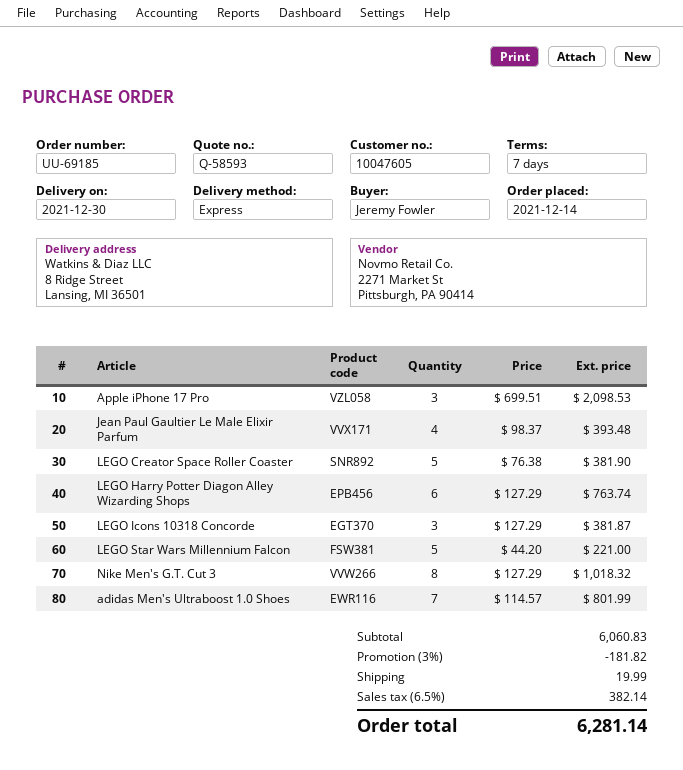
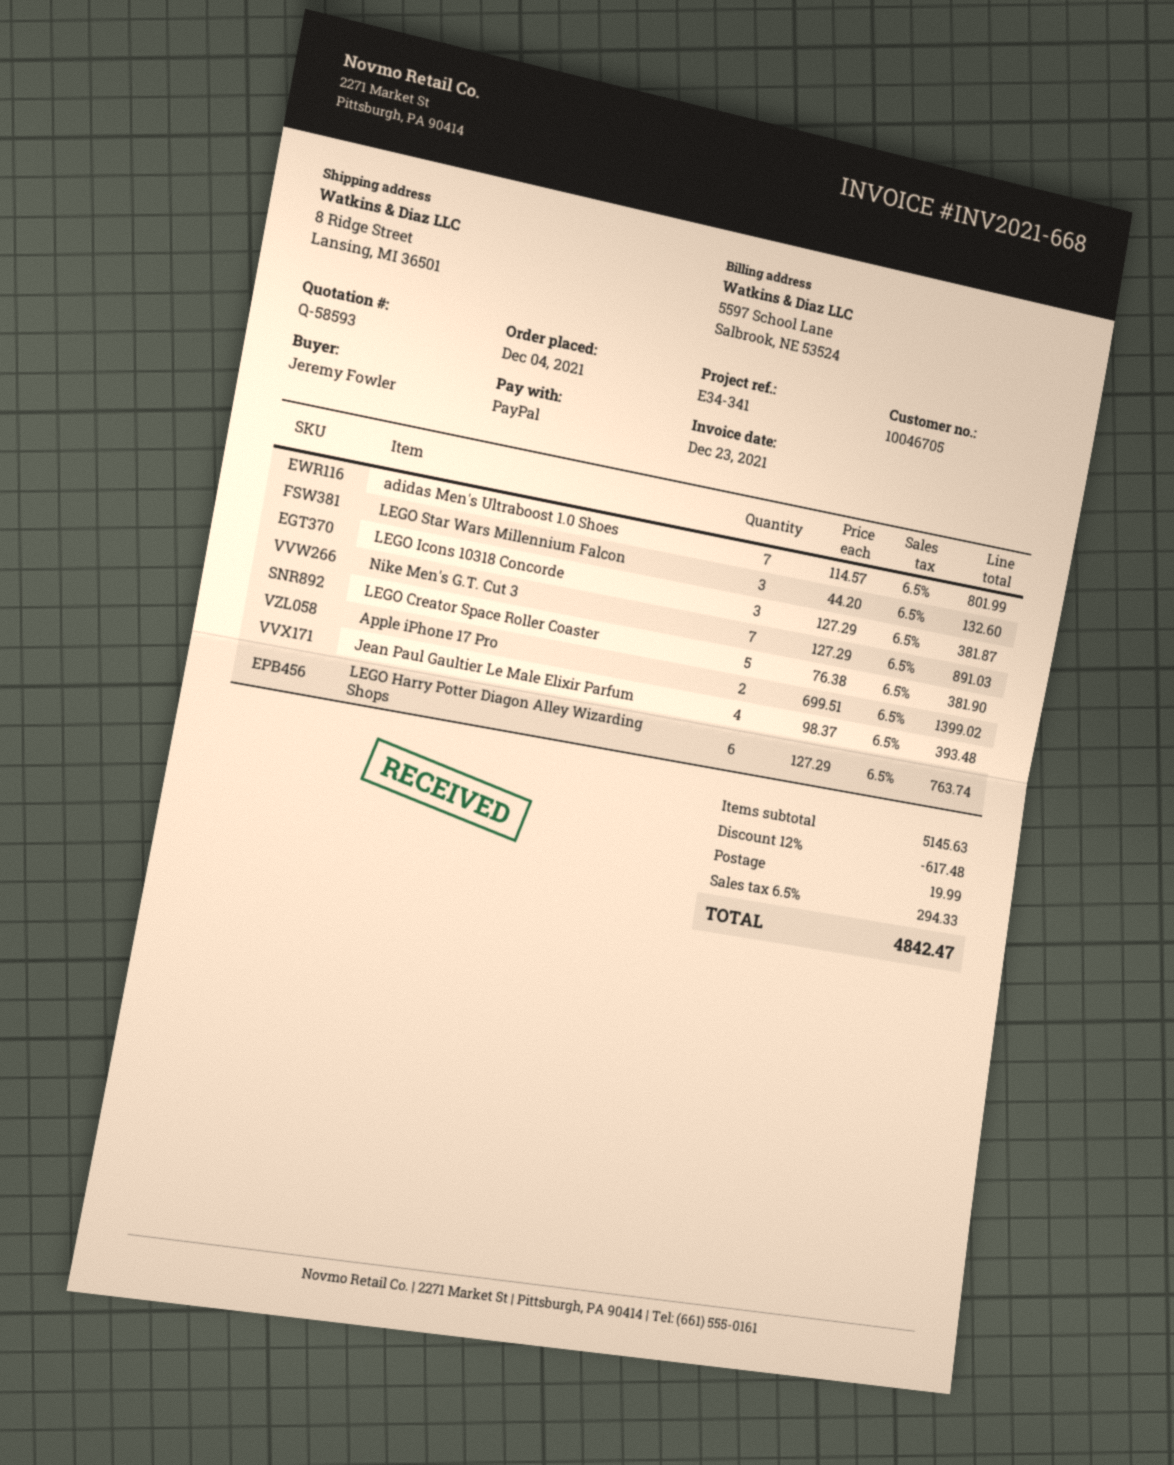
order date: 2021-12-14 -> 2021-12-04
customer number: 10047605 -> 10046705
Apple iPhone 17 Pro: 3 x 699.51 = 2098.53 -> 2 x 699.51 = 1399.02
LEGO Star Wars Millennium Falcon: 5 x 44.20 = 221.00 -> 3 x 44.20 = 132.60
Nike Men's G.T. Cut 3: 8 x 127.29 = 1018.32 -> 7 x 127.29 = 891.03
subtotal: 6060.83 -> 5145.63
discount: 3% = 181.82 -> 12% = 617.48
tax: 6.5% = 382.14 -> 6.5% = 294.33
total: 6281.14 -> 4842.47

